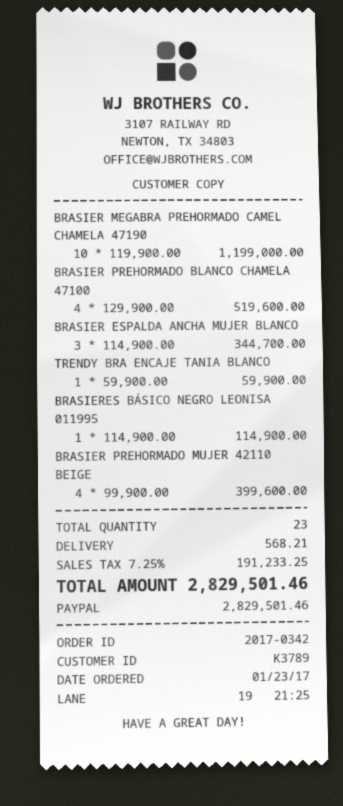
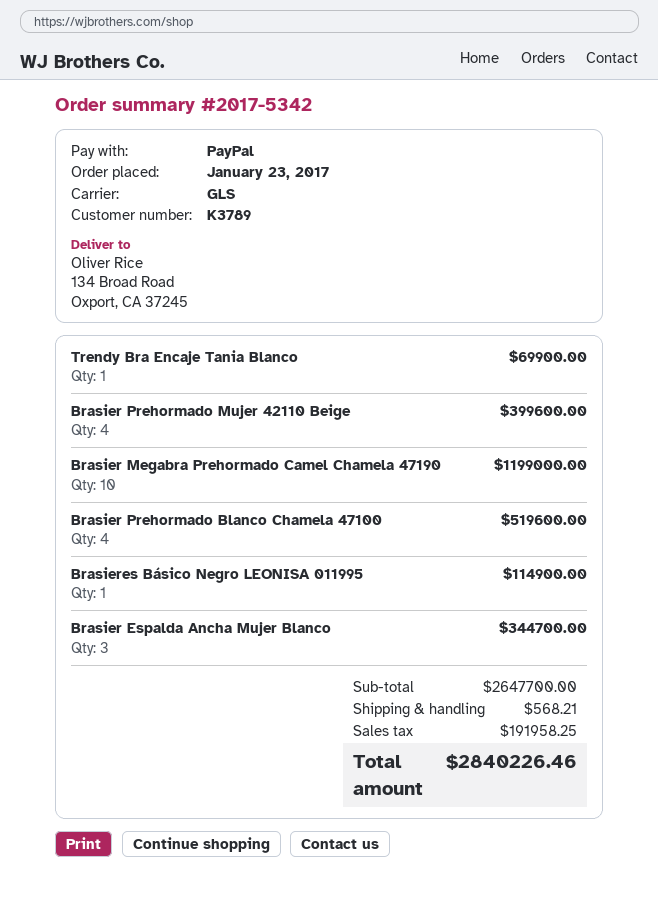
order number: 2017-0342 -> 2017-5342
TRENDY BRA ENCAJE TANIA BLANCO: 1 for 59900.00 -> 1 for 69900.00
tax: 191233.25 -> 191958.25
total: 2829501.46 -> 2840226.46

